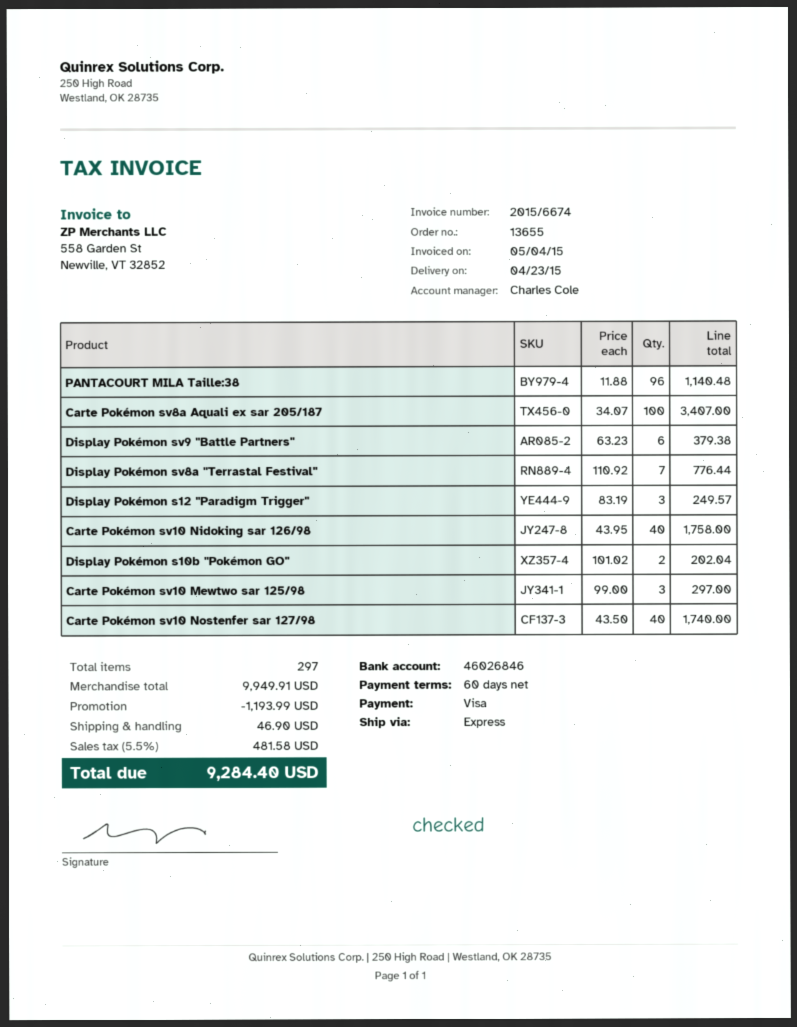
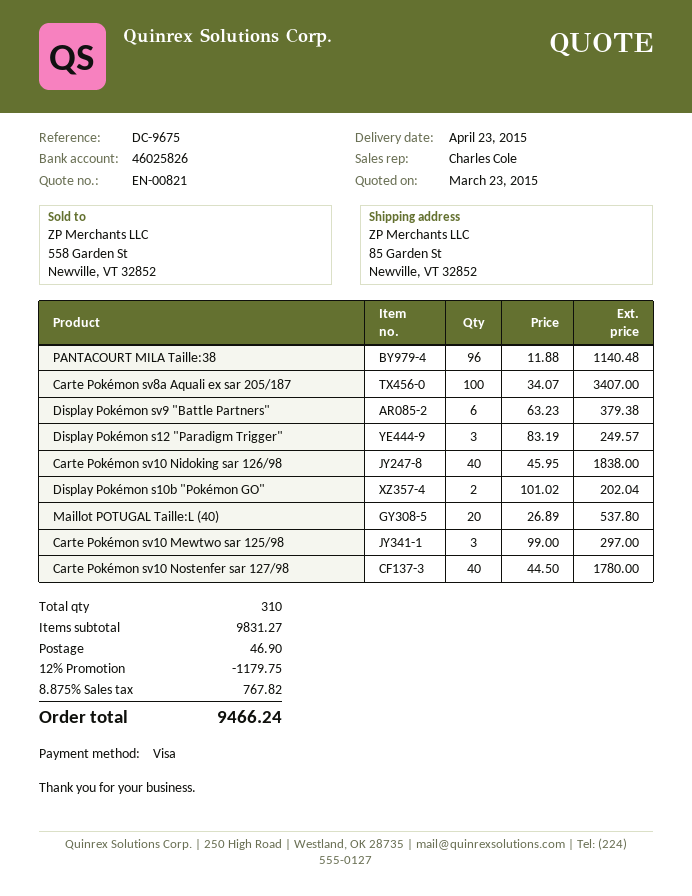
bank account: 46026846 -> 46025826
Display Pokémon sv8a "Terrastal Festival": 7 x 110.92 = 776.44 -> none
Carte Pokémon sv10 Nidoking sar 126/98: 40 x 43.95 = 1758.00 -> 40 x 45.95 = 1838.00
Carte Pokémon sv10 Nostenfer sar 127/98: 40 x 43.50 = 1740.00 -> 40 x 44.50 = 1780.00
Maillot POTUGAL Taille:L (40): none -> 20 x 26.89 = 537.80
total quantity: 297 -> 310
subtotal: 9949.91 -> 9831.27
discount: 1193.99 -> 1179.75
tax: 5.5% = 481.58 -> 8.875% = 767.82
total: 9284.40 -> 9466.24

